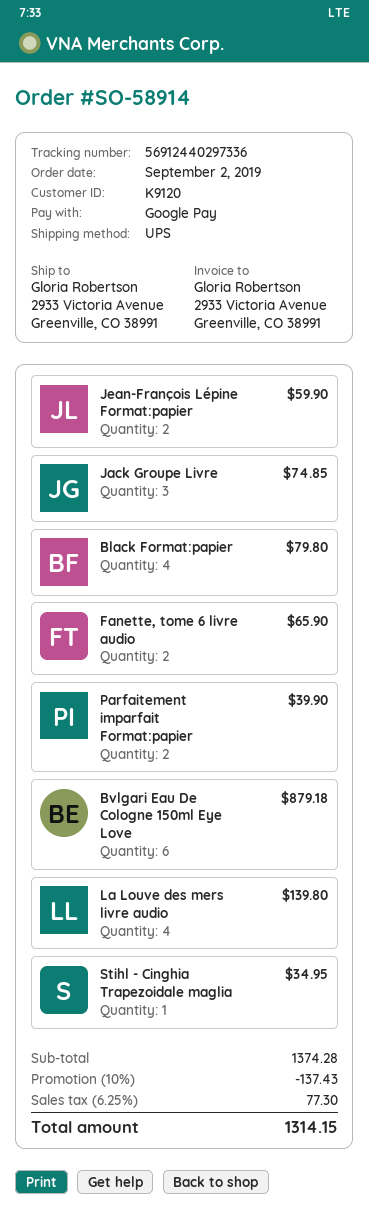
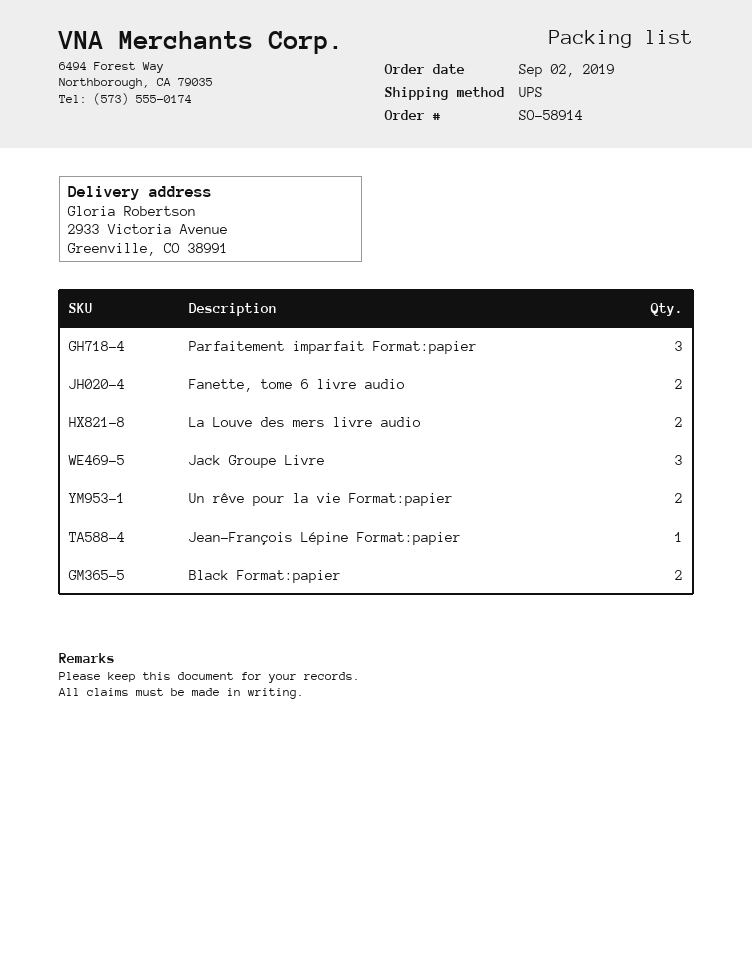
Jean-François Lépine Format:papier: 2 -> 1
Black Format:papier: 4 -> 2
Parfaitement imparfait Format:papier: 2 -> 3
Bvlgari Eau De Cologne 150ml Eye Love: 6 -> none
La Louve des mers livre audio: 4 -> 2
Stihl - Cinghia Trapezoidale maglia: 1 -> none
Un rêve pour la vie Format:papier: none -> 2

